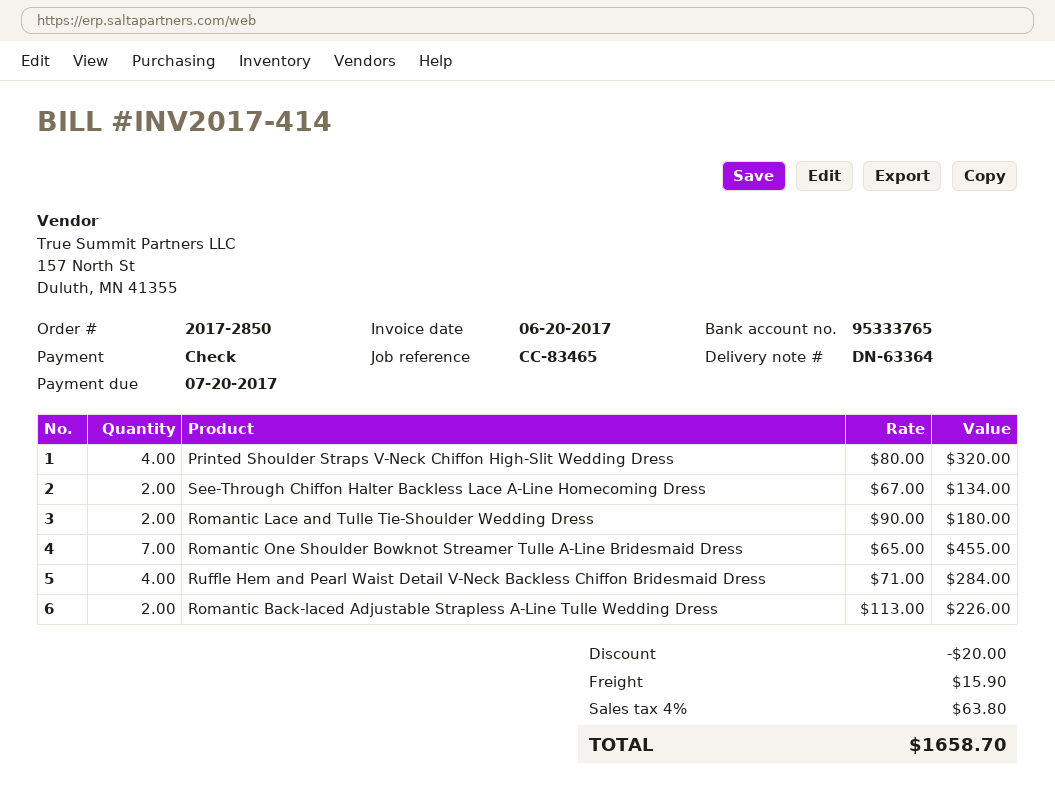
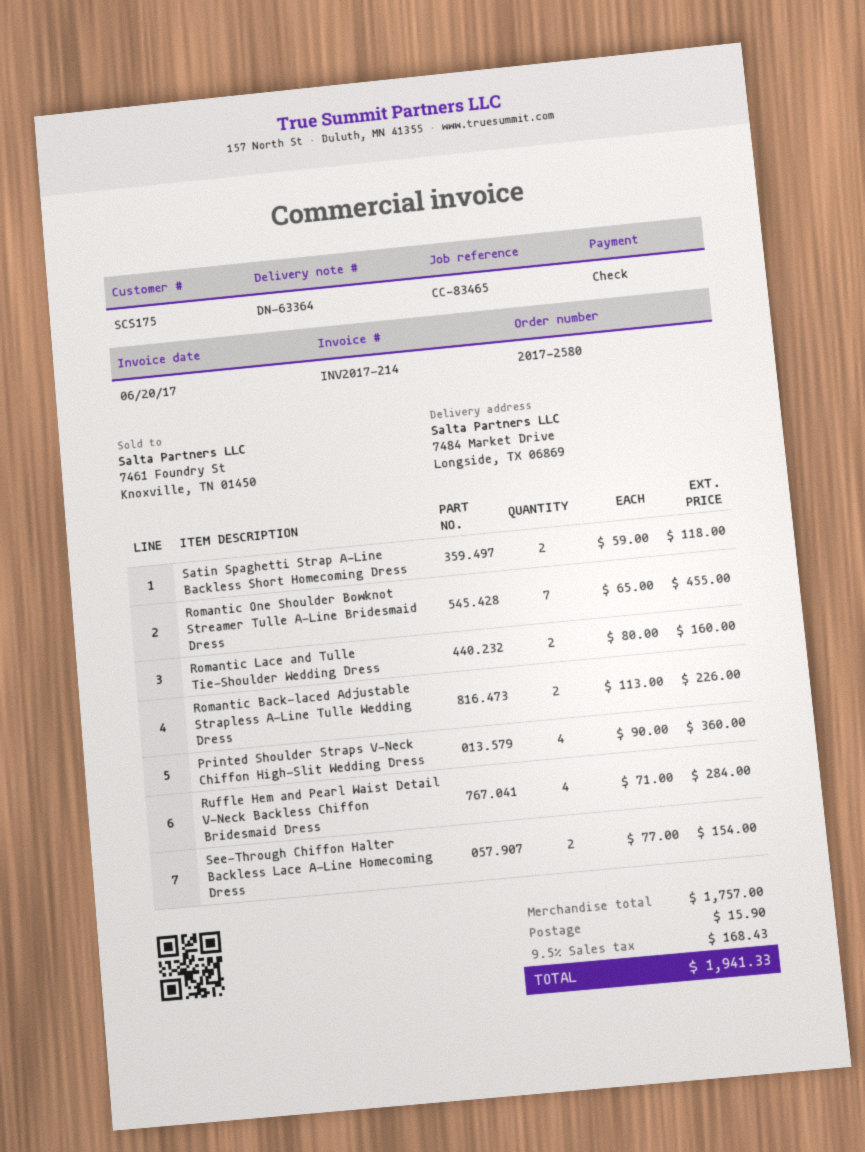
order number: 2017-2850 -> 2017-2580
invoice number: INV2017-414 -> INV2017-214
Printed Shoulder Straps V-Neck Chiffon High-Slit Wedding Dress: 4 x 80.00 = 320.00 -> 4 x 90.00 = 360.00
See-Through Chiffon Halter Backless Lace A-Line Homecoming Dress: 2 x 67.00 = 134.00 -> 2 x 77.00 = 154.00
Romantic Lace and Tulle Tie-Shoulder Wedding Dress: 2 x 90.00 = 180.00 -> 2 x 80.00 = 160.00
Satin Spaghetti Strap A-Line Backless Short Homecoming Dress: none -> 2 x 59.00 = 118.00
discount: 20.00 -> none
tax: 4% = 63.80 -> 9.5% = 168.43
total: 1658.70 -> 1941.33

